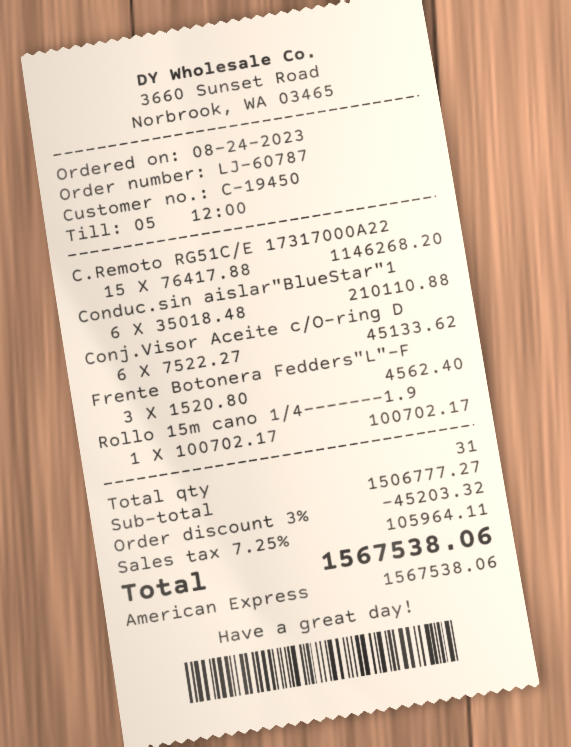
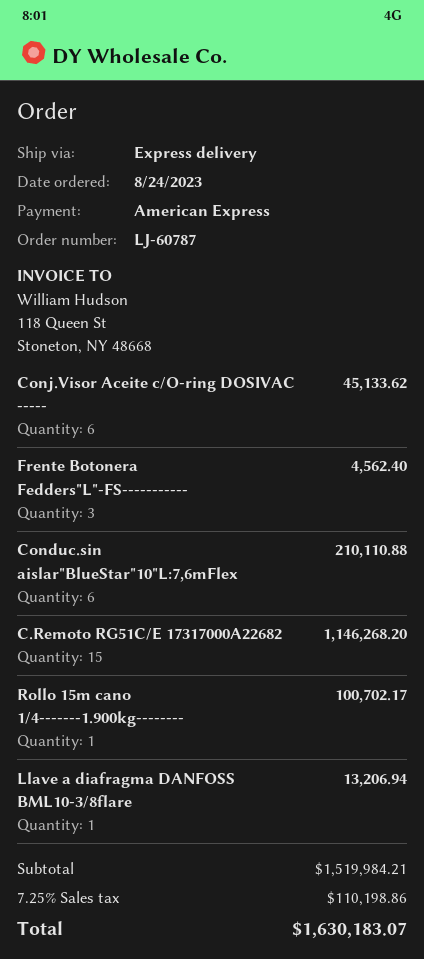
Llave a diafragma DANFOSS BML10-3/8flare: none -> 1 for 13206.94
subtotal: 1506777.27 -> 1519984.21
discount: 3% = 45203.32 -> none
tax: 7.25% = 105964.11 -> 7.25% = 110198.86
total: 1567538.06 -> 1630183.07

